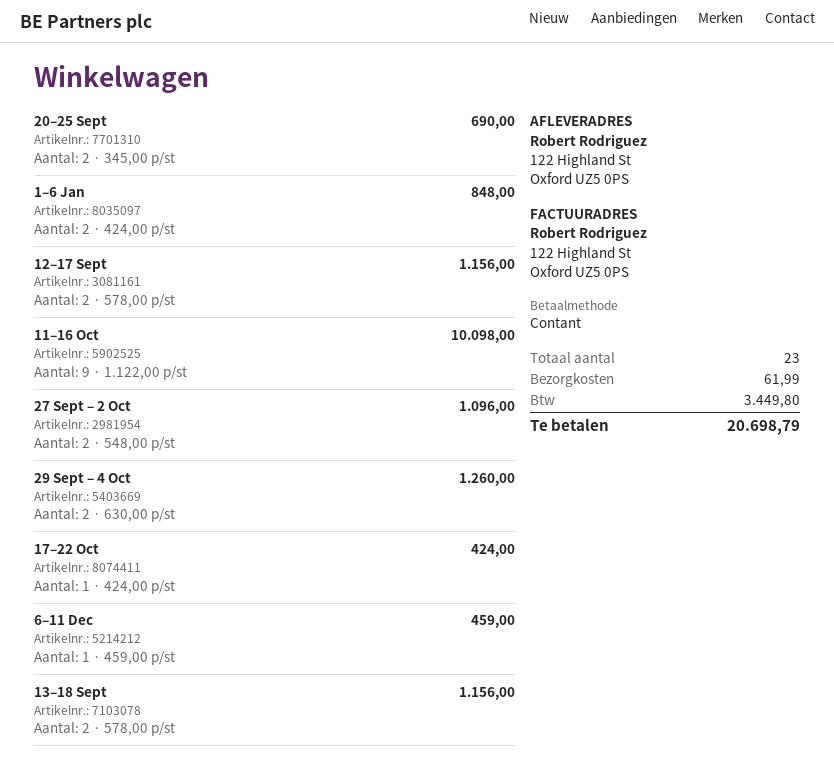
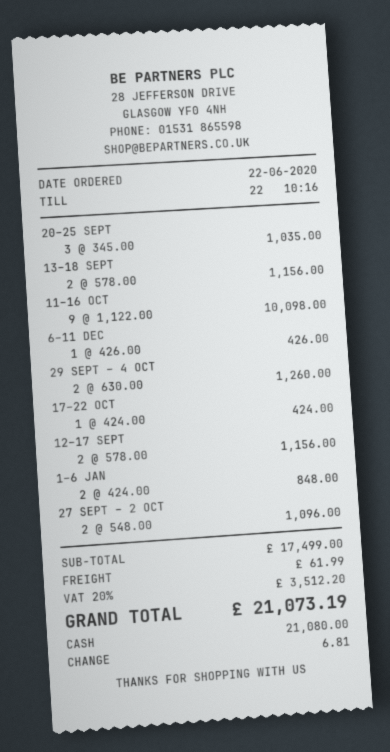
20–25 Sept: 2 x 345.00 = 690.00 -> 3 x 345.00 = 1035.00
6–11 Dec: 1 x 459.00 = 459.00 -> 1 x 426.00 = 426.00
tax: 3449.80 -> 3512.20
total: 20698.79 -> 21073.19

